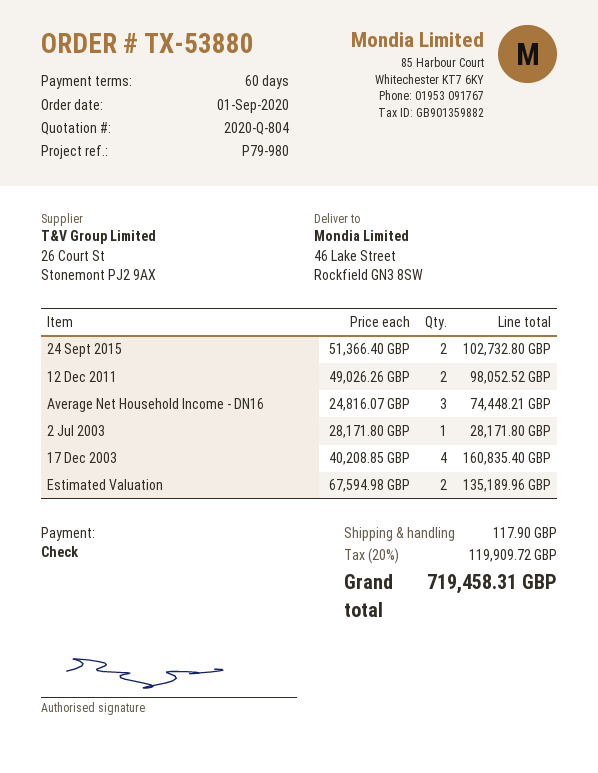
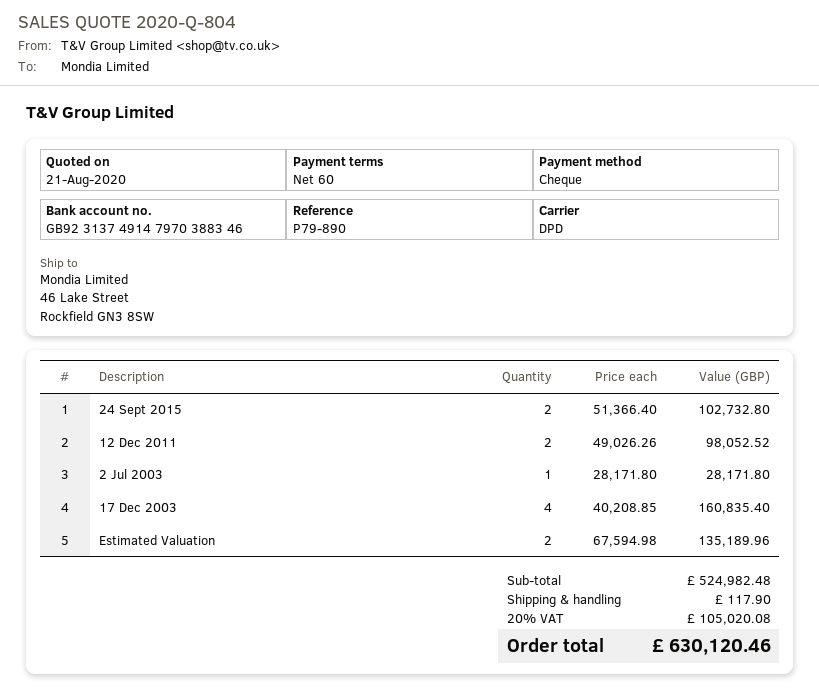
reference: P79-980 -> P79-890
Average Net Household Income - DN16: 3 x 24816.07 = 74448.21 -> none
tax: 20% = 119909.72 -> 20% = 105020.08
total: 719458.31 -> 630120.46

